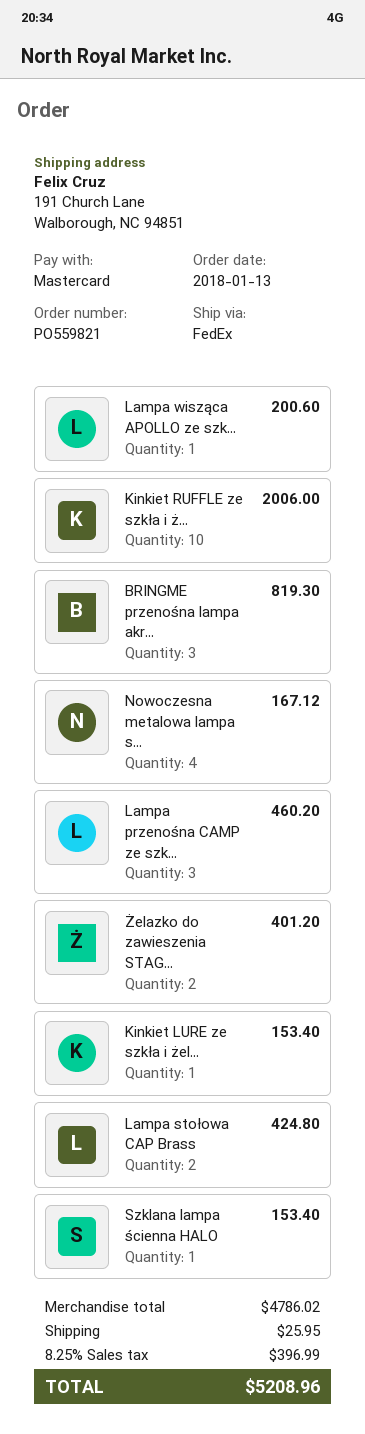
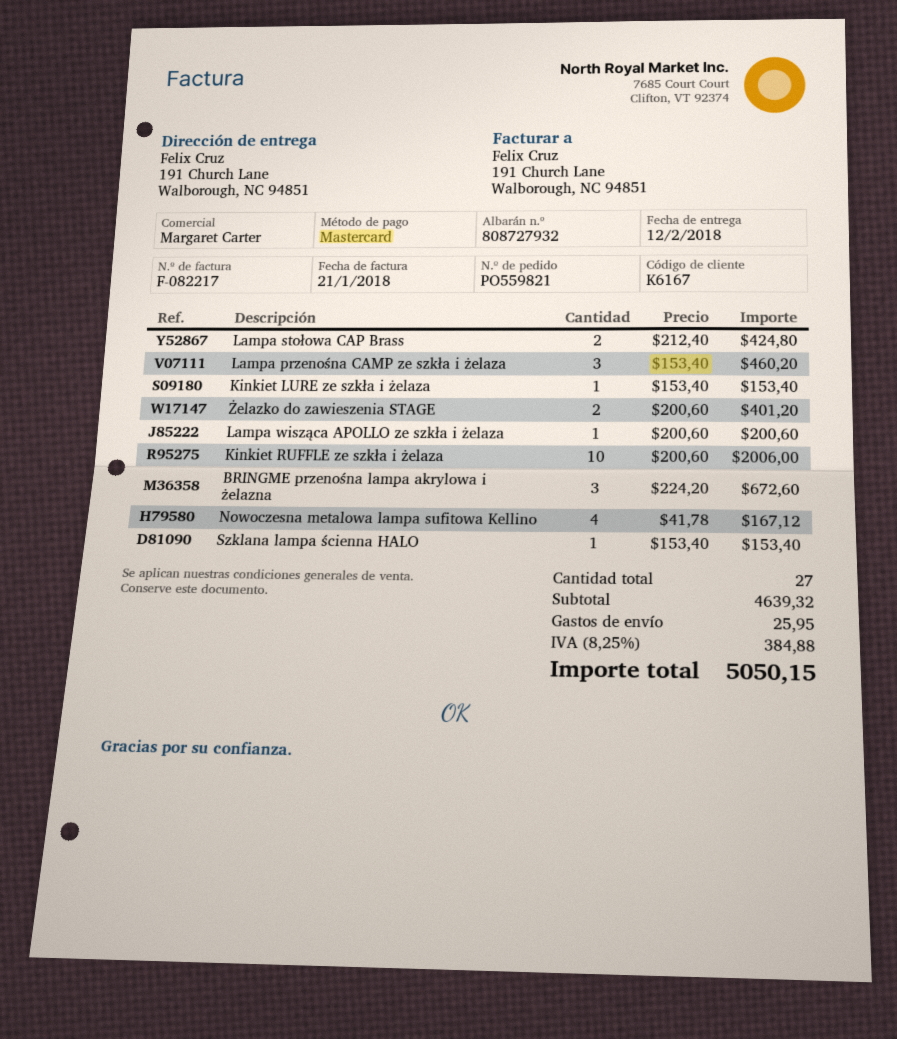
BRINGME przenośna lampa akr...: 3 for 819.30 -> 3 for 672.60
subtotal: 4786.02 -> 4639.32
tax: 8.25% = 396.99 -> 8.25% = 384.88
total: 5208.96 -> 5050.15

